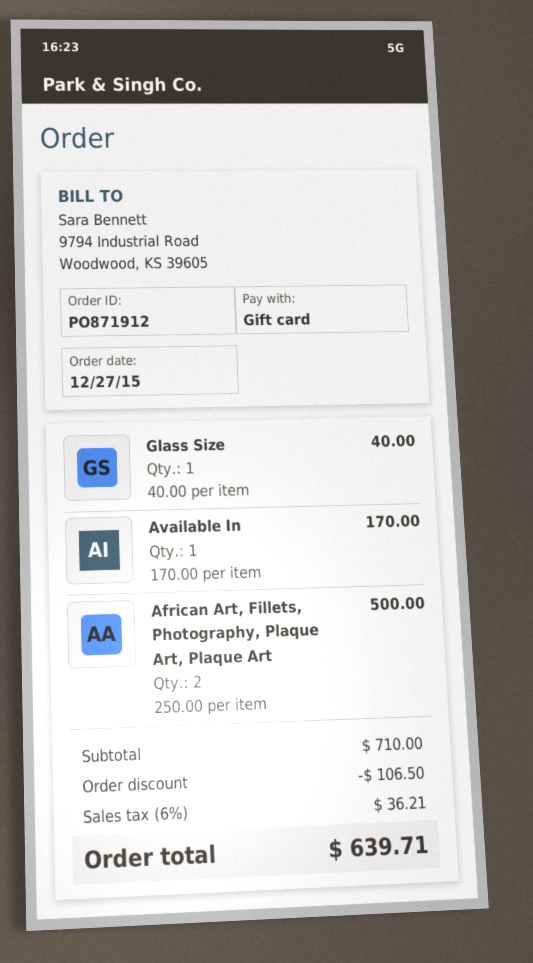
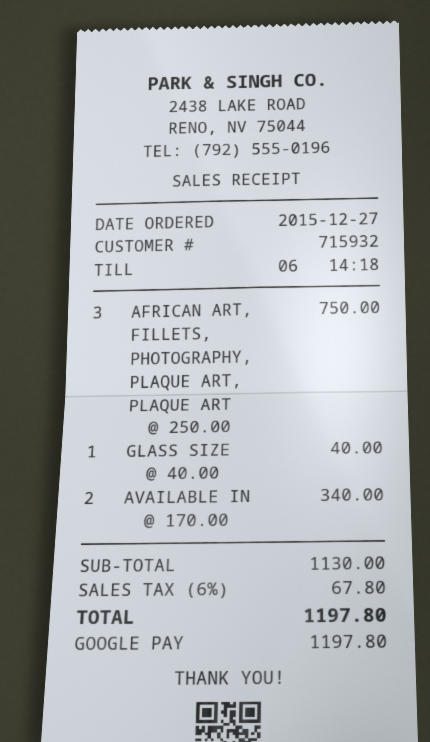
payment method: gift card -> Google Pay
Available In: 1 x 170.00 = 170.00 -> 2 x 170.00 = 340.00
African Art, Fillets, Photography, Plaque Art, Plaque Art: 2 x 250.00 = 500.00 -> 3 x 250.00 = 750.00
subtotal: 710.00 -> 1130.00
discount: 106.50 -> none
tax: 6% = 36.21 -> 6% = 67.80
total: 639.71 -> 1197.80

